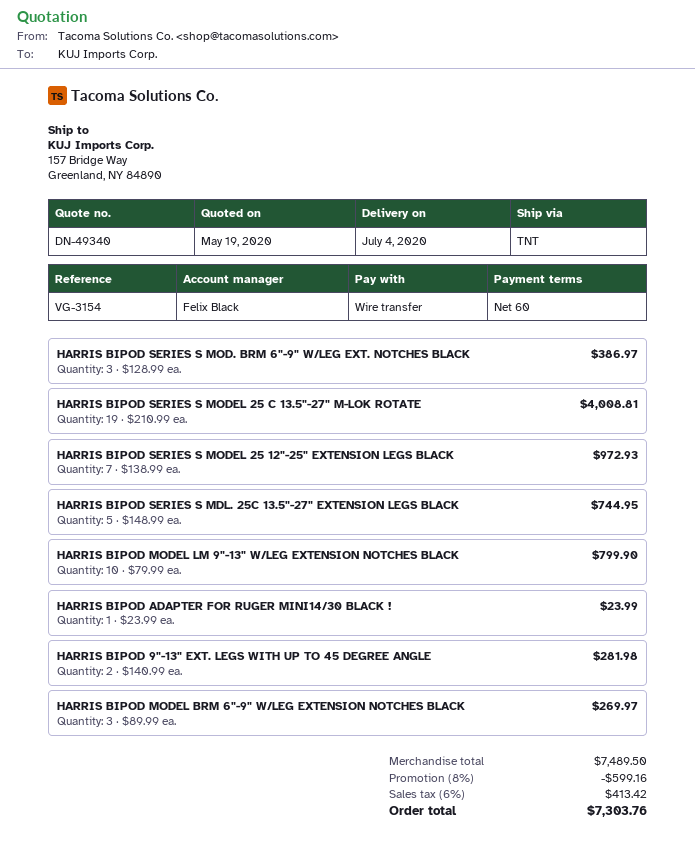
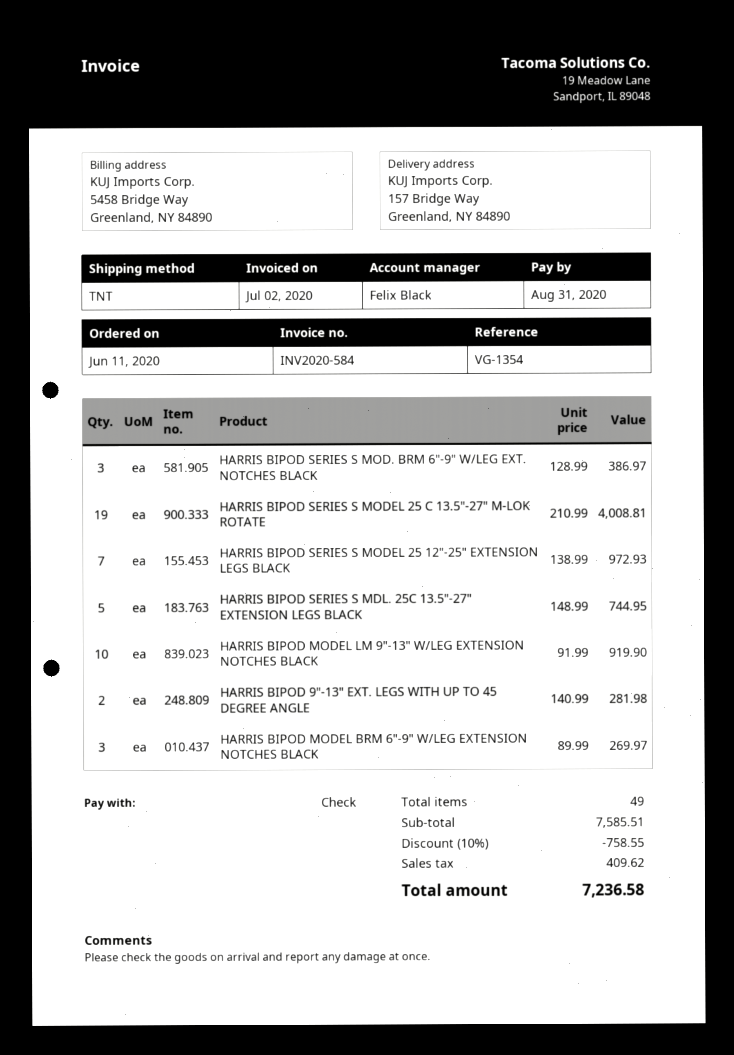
reference: VG-3154 -> VG-1354
payment method: bank transfer -> cheque
HARRIS BIPOD MODEL LM 9"-13" W/LEG EXTENSION NOTCHES BLACK: 10 x 79.99 = 799.90 -> 10 x 91.99 = 919.90
HARRIS BIPOD ADAPTER FOR RUGER MINI14/30 BLACK !: 1 x 23.99 = 23.99 -> none
subtotal: 7489.50 -> 7585.51
discount: 8% = 599.16 -> 10% = 758.55
tax: 413.42 -> 409.62
total: 7303.76 -> 7236.58

